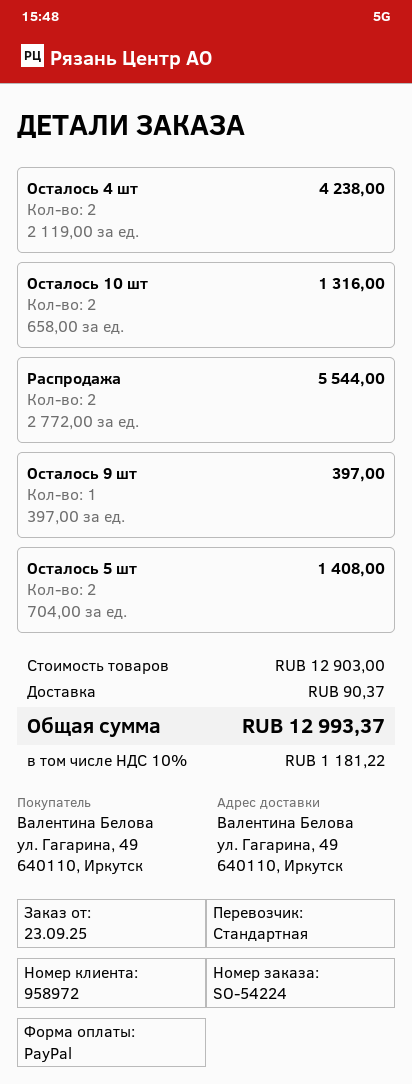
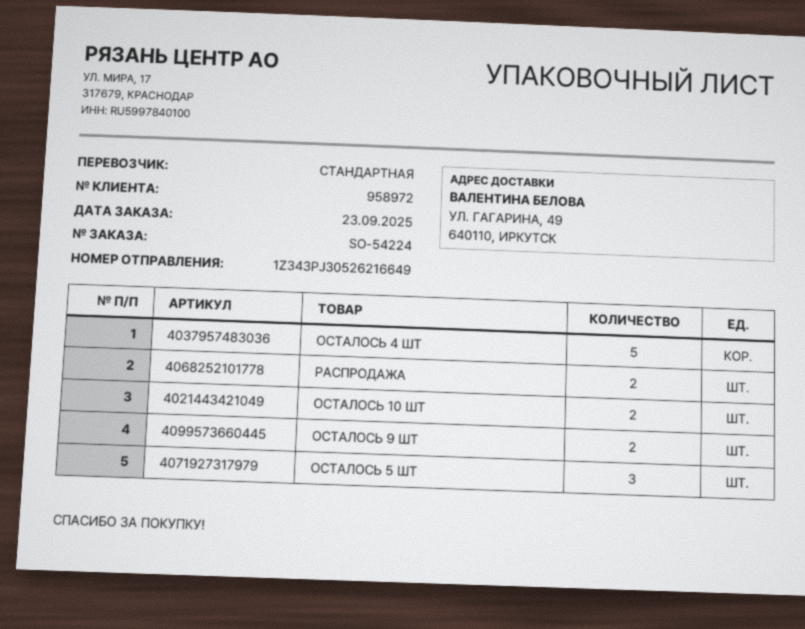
Осталось 4 шт: 2 -> 5
Осталось 9 шт: 1 -> 2
Осталось 5 шт: 2 -> 3

